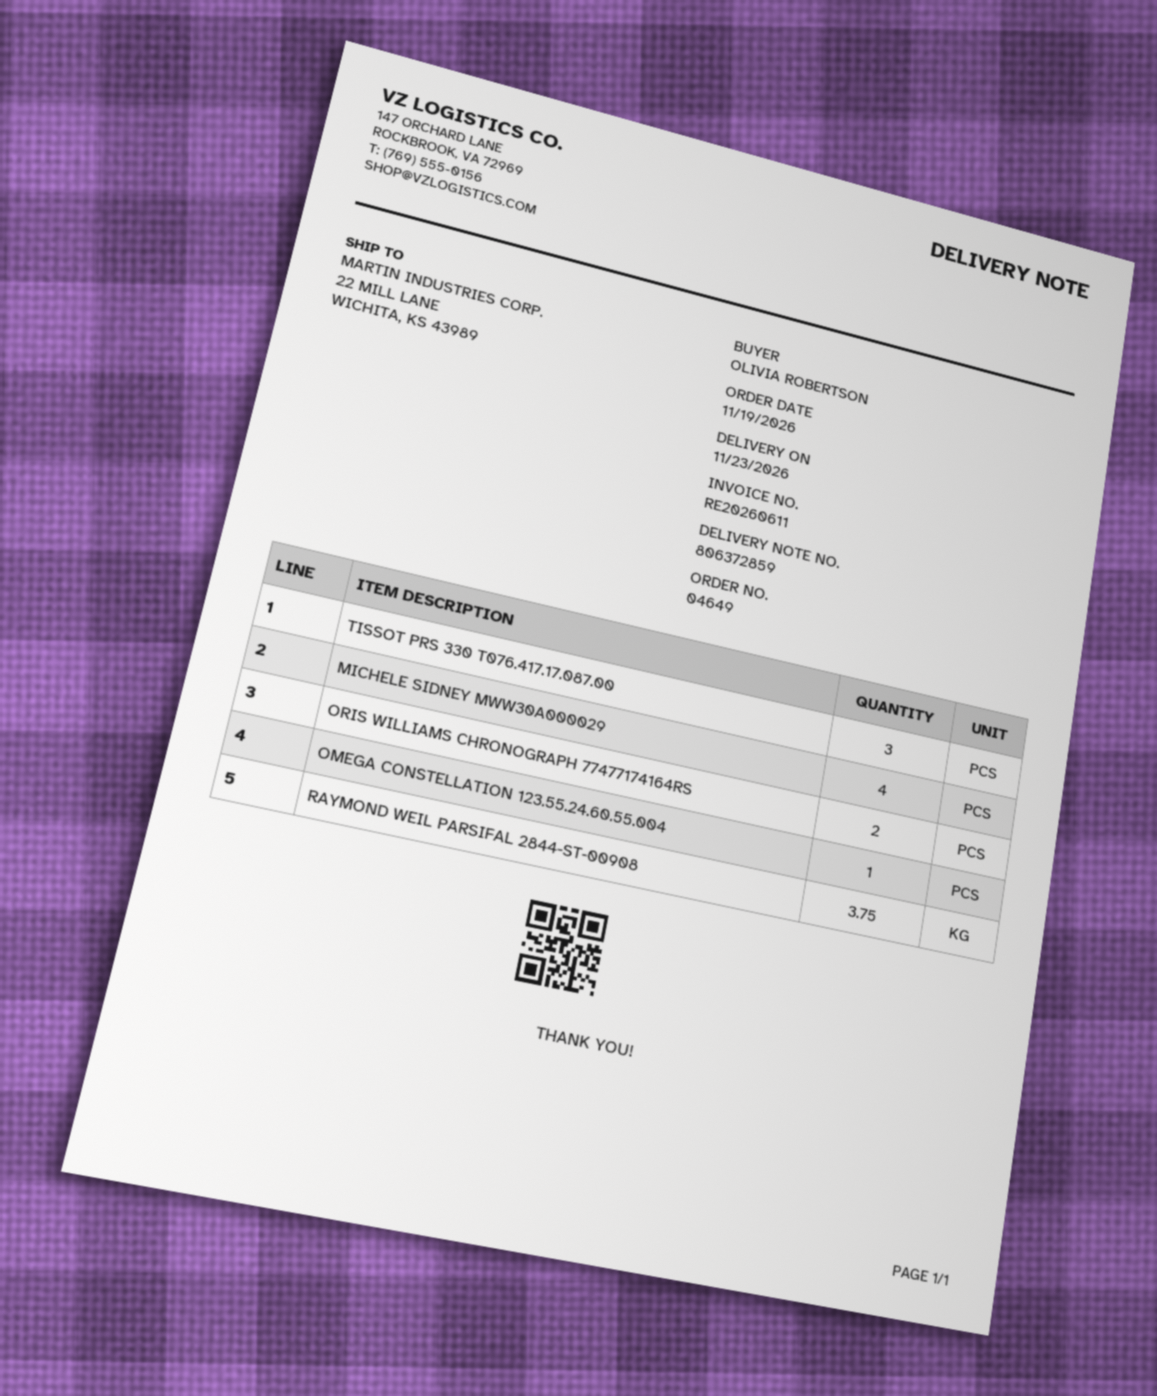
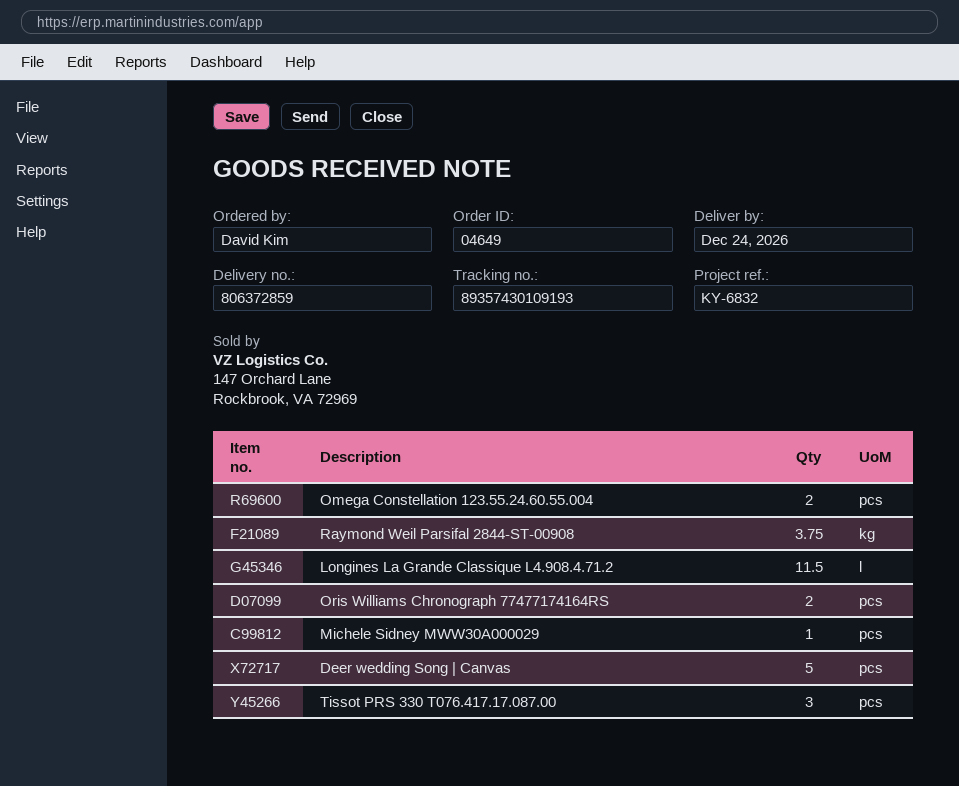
delivery date: 2026-11-23 -> 2026-12-24
ordered by: OLIVIA ROBERTSON -> David Kim
MICHELE SIDNEY MWW30A000029: 4 -> 1
OMEGA CONSTELLATION 123.55.24.60.55.004: 1 -> 2
Longines La Grande Classique L4.908.4.71.2: none -> 11.5
Deer wedding Song | Canvas: none -> 5

